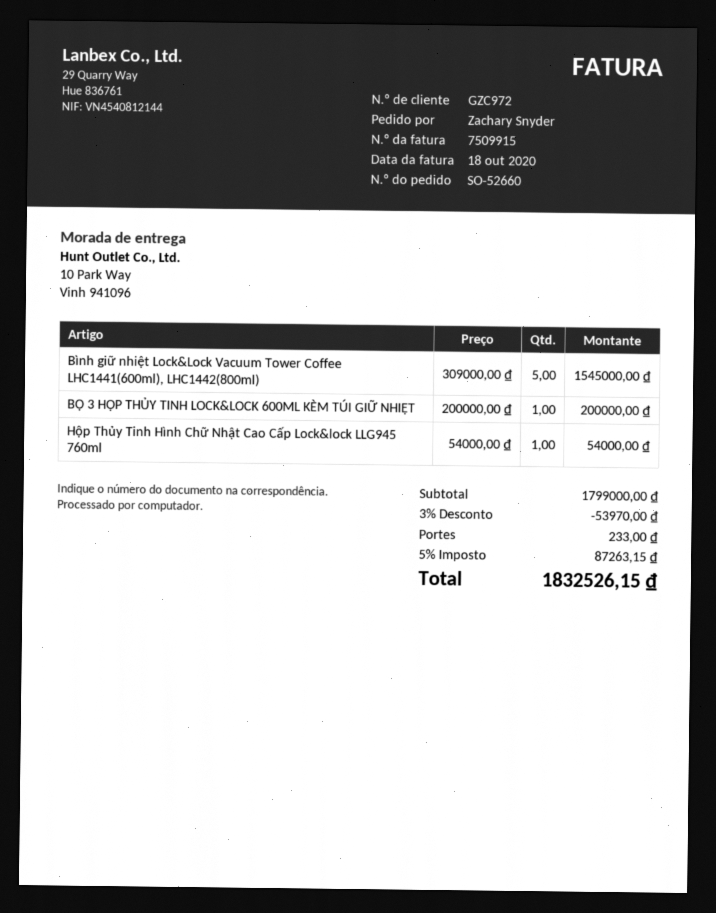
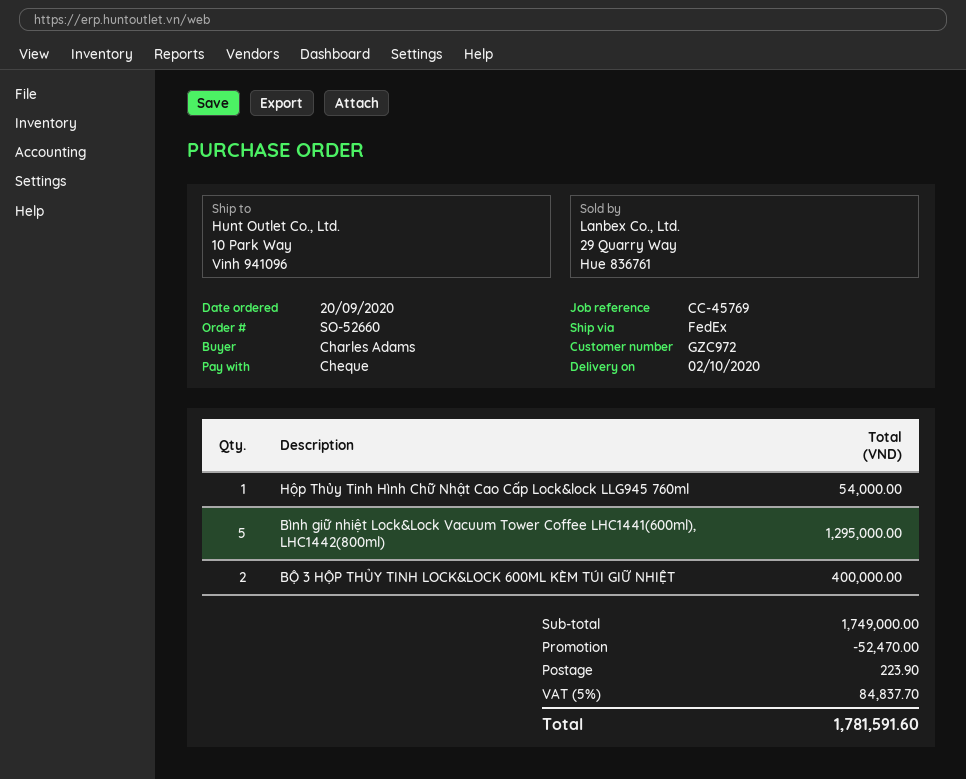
ordered by: Zachary Snyder -> Charles Adams
Bình giữ nhiệt Lock&Lock Vacuum Tower Coffee LHC1441(600ml), LHC1442(800ml): 5 for 1545000.00 -> 5 for 1295000.00
BỘ 3 HỘP THỦY TINH LOCK&LOCK 600ML KÈM TÚI GIỮ NHIỆT: 1 for 200000.00 -> 2 for 400000.00
subtotal: 1799000.00 -> 1749000.00
discount: 53970.00 -> 52470.00
shipping: 233.00 -> 223.90
tax: 5% = 87263.15 -> 5% = 84837.70
total: 1832526.15 -> 1781591.60

